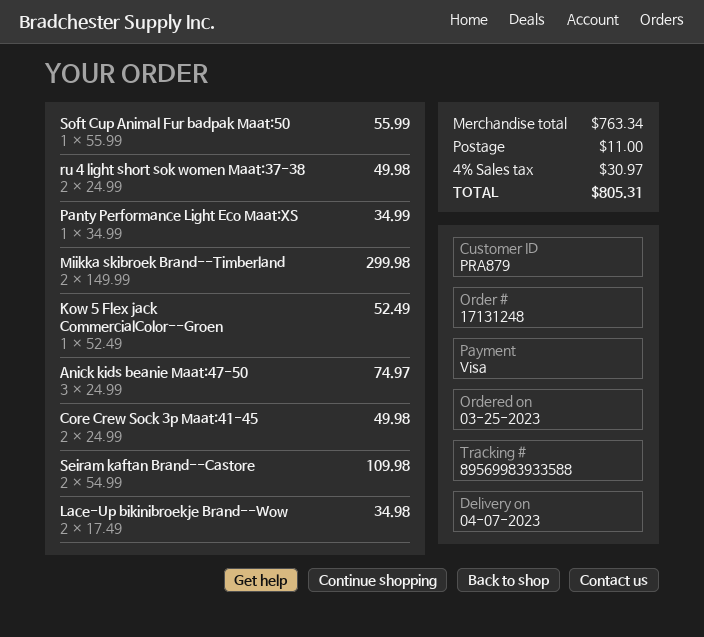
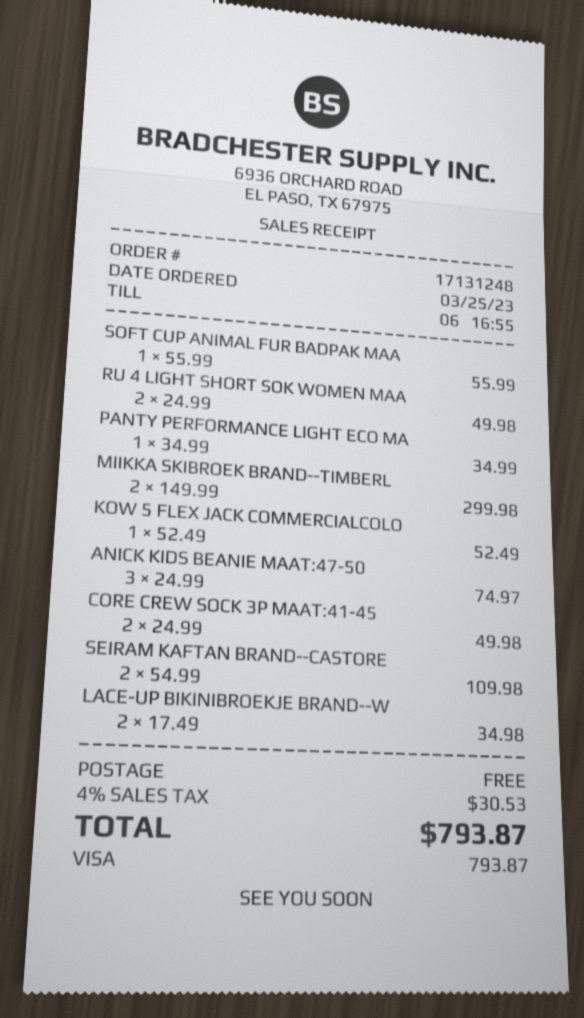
shipping: 11.00 -> 0.00
tax: 4% = 30.97 -> 4% = 30.53
total: 805.31 -> 793.87

